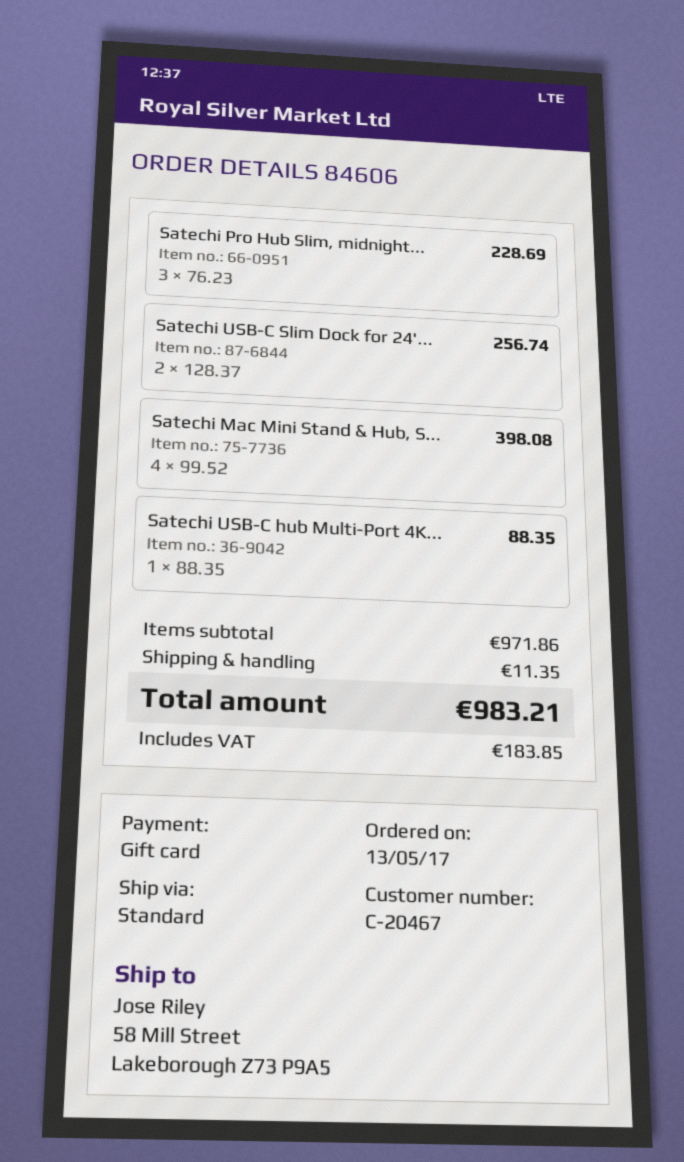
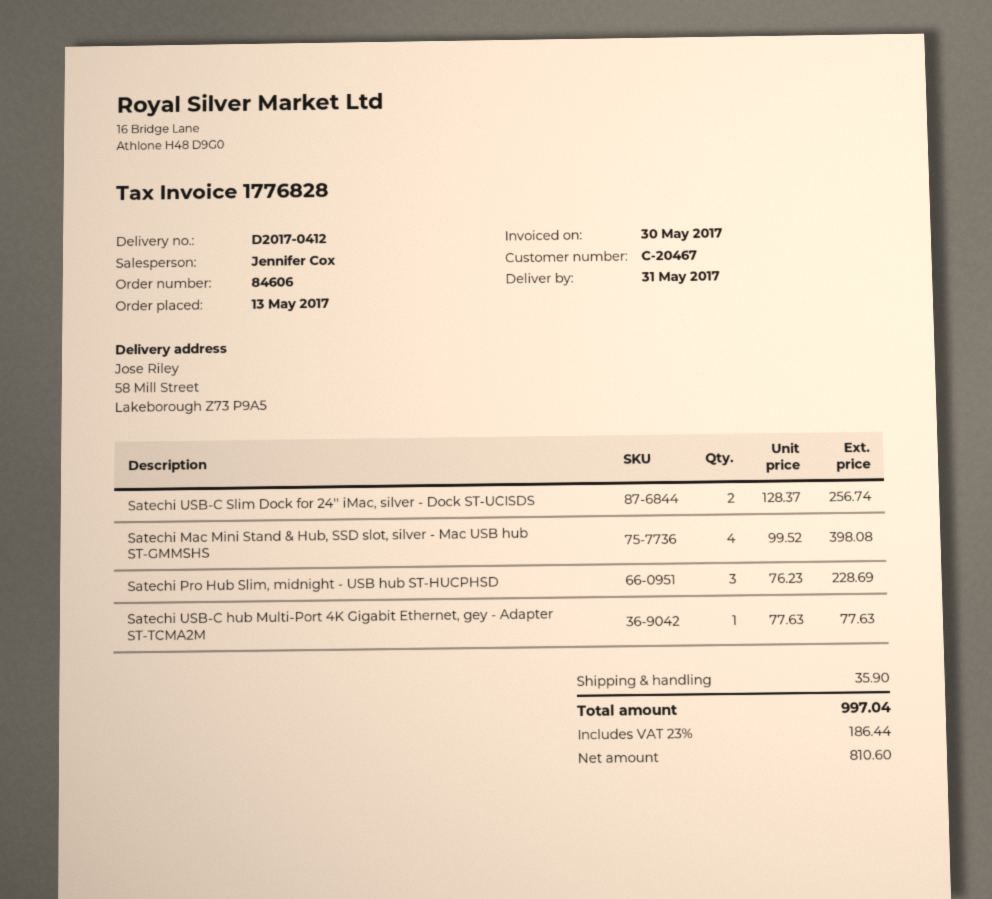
Satechi USB-C hub Multi-Port 4K...: 1 x 88.35 = 88.35 -> 1 x 77.63 = 77.63
shipping: 11.35 -> 35.90
tax: 183.85 -> 186.44
total: 983.21 -> 997.04

